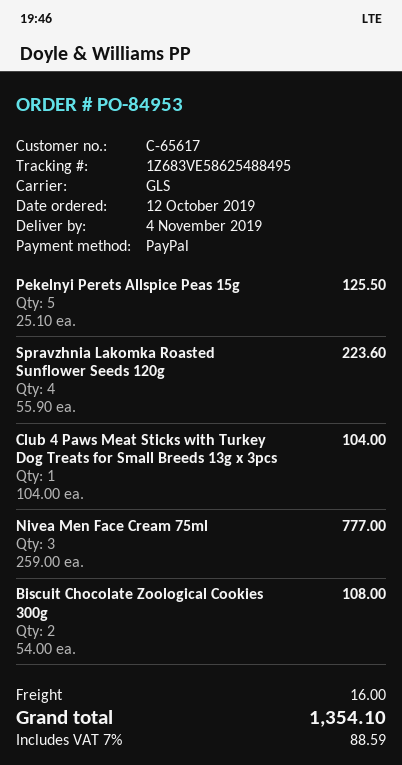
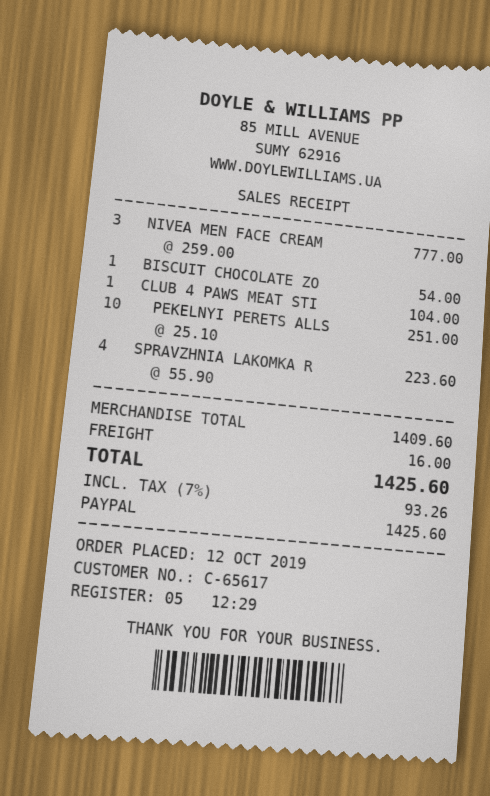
Pekelnyi Perets Allspice Peas 15g: 5 x 25.10 = 125.50 -> 10 x 25.10 = 251.00
Biscuit Chocolate Zoological Cookies 300g: 2 x 54.00 = 108.00 -> 1 x 54.00 = 54.00
tax: 7% = 88.59 -> 7% = 93.26
total: 1354.10 -> 1425.60

